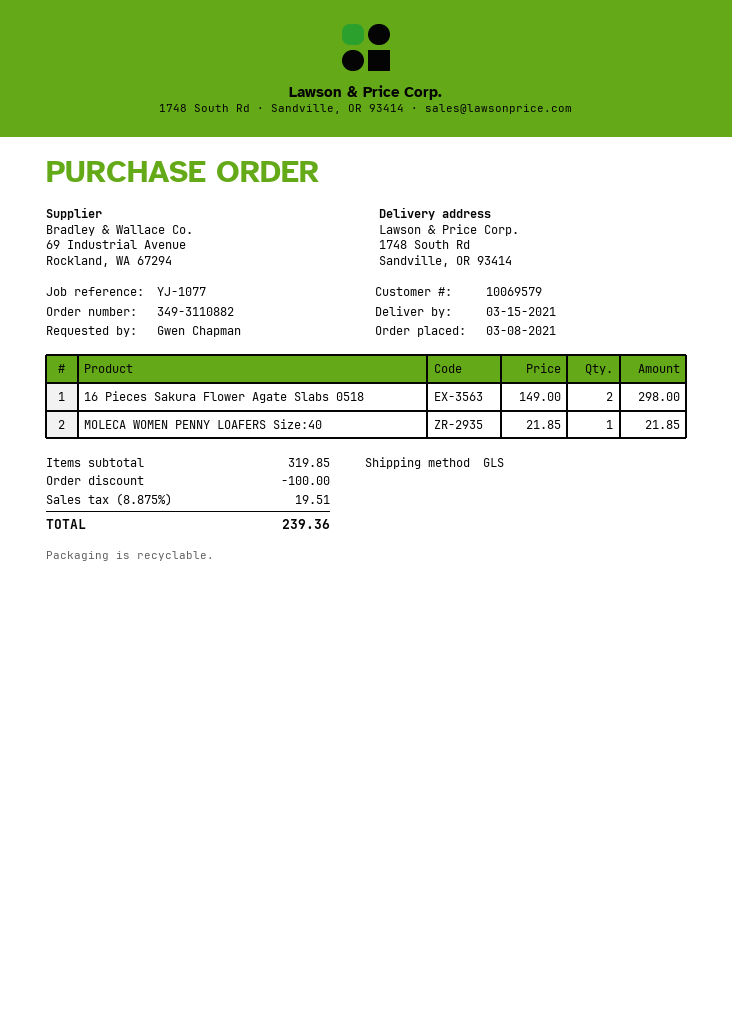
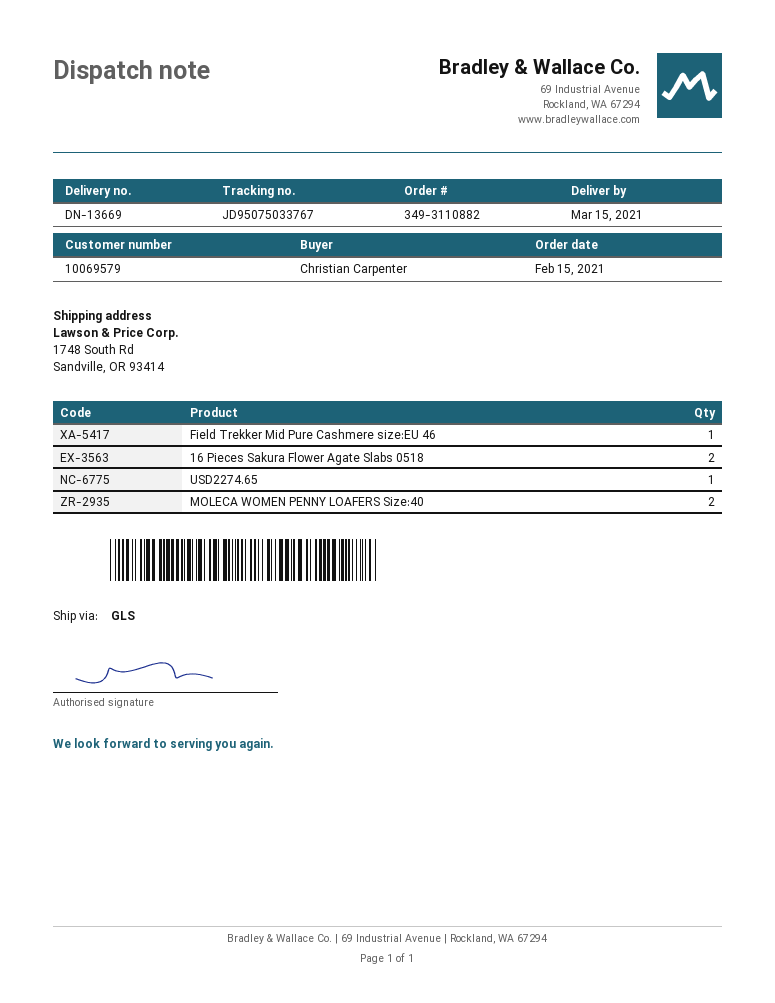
order date: 2021-03-08 -> 2021-02-15
ordered by: Gwen Chapman -> Christian Carpenter
MOLECA WOMEN PENNY LOAFERS Size:40: 1 -> 2
Field Trekker Mid Pure Cashmere size:EU 46: none -> 1
USD2274.65: none -> 1

